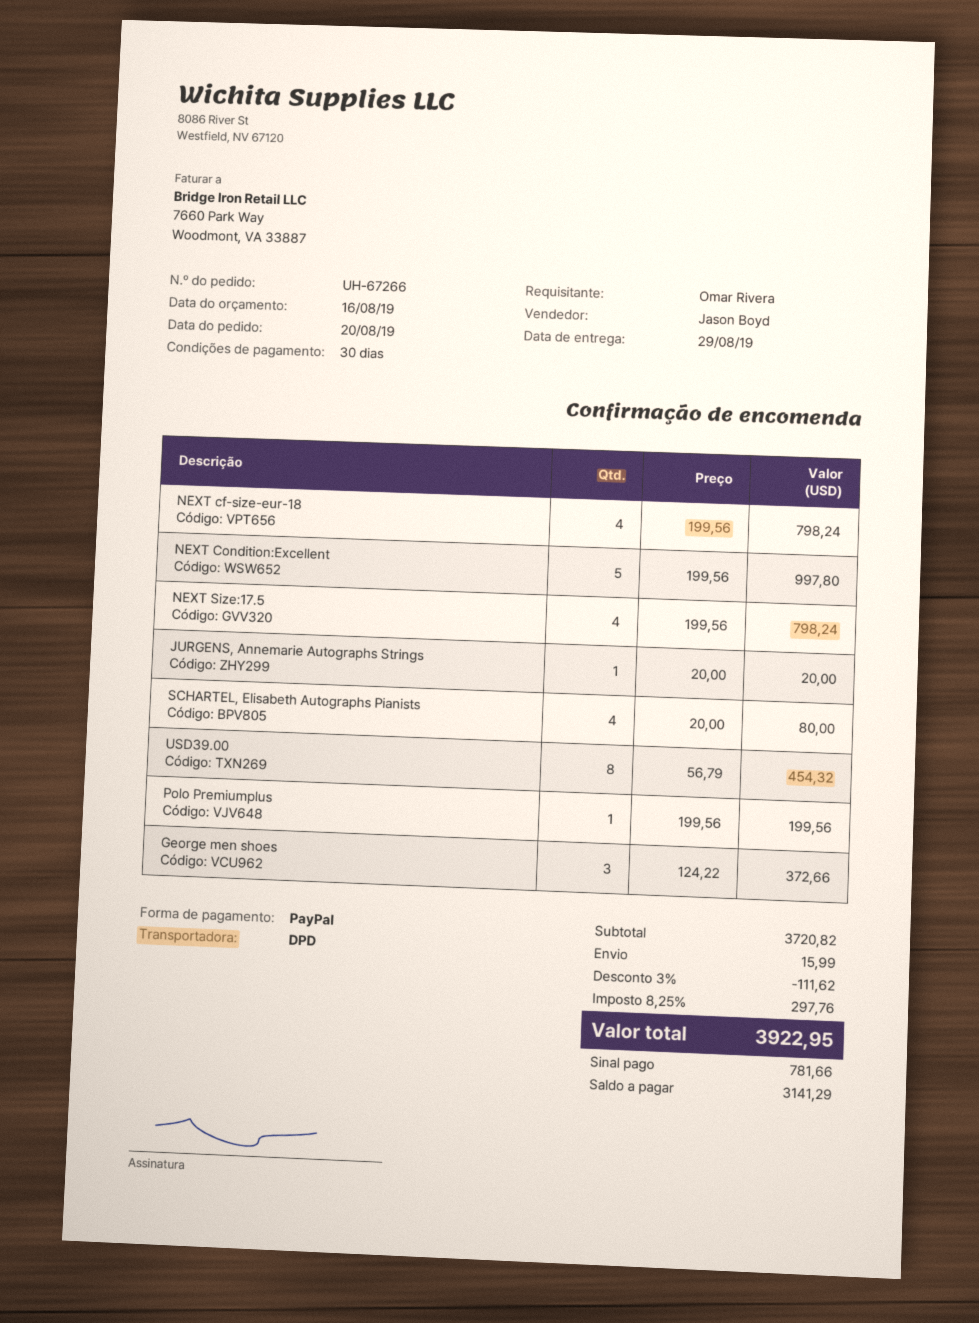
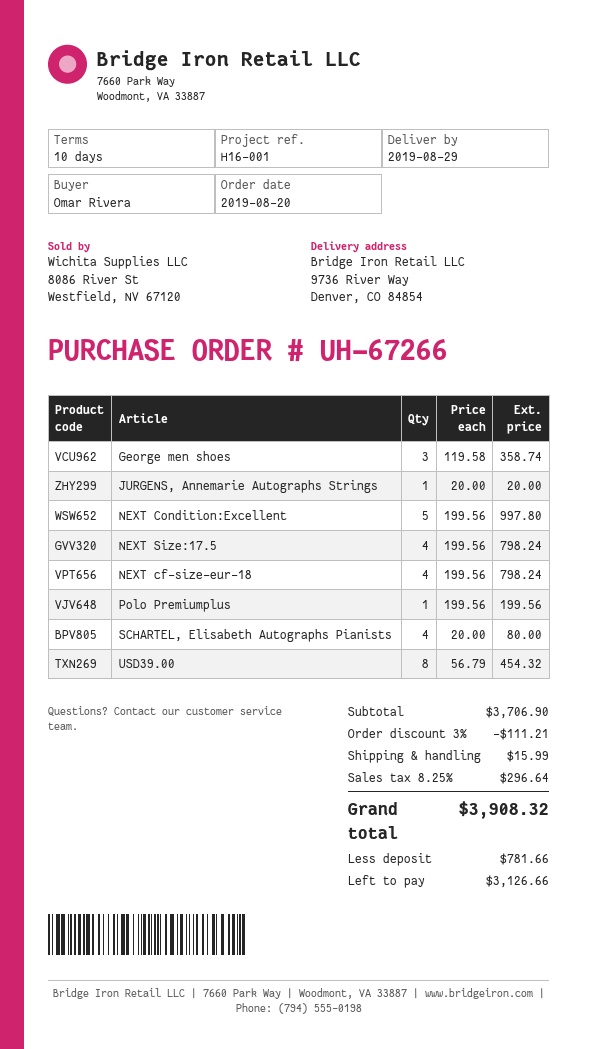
payment terms: 30 days -> 10 days
George men shoes: 3 x 124.22 = 372.66 -> 3 x 119.58 = 358.74
subtotal: 3720.82 -> 3706.90
discount: 3% = 111.62 -> 3% = 111.21
tax: 8.25% = 297.76 -> 8.25% = 296.64
total: 3922.95 -> 3908.32
balance: 3141.29 -> 3126.66

